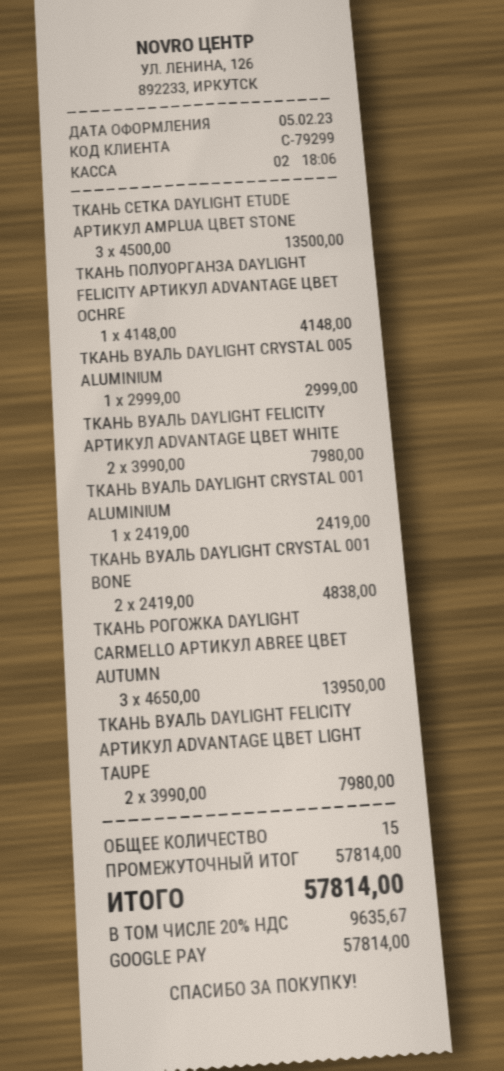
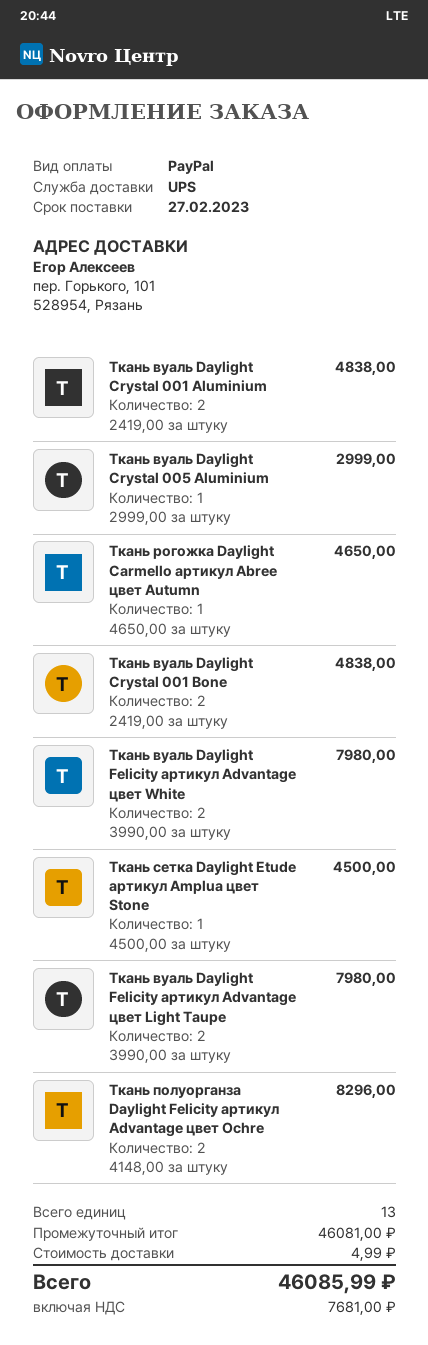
payment method: Google Pay -> PayPal
ТКАНЬ СЕТКА DAYLIGHT ETUDE АРТИКУЛ AMPLUA ЦВЕТ STONE: 3 x 4500.00 = 13500.00 -> 1 x 4500.00 = 4500.00
ТКАНЬ ПОЛУОРГАНЗА DAYLIGHT FELICITY АРТИКУЛ ADVANTAGE ЦВЕТ OCHRE: 1 x 4148.00 = 4148.00 -> 2 x 4148.00 = 8296.00
ТКАНЬ ВУАЛЬ DAYLIGHT CRYSTAL 001 ALUMINIUM: 1 x 2419.00 = 2419.00 -> 2 x 2419.00 = 4838.00
ТКАНЬ РОГОЖКА DAYLIGHT CARMELLO АРТИКУЛ ABREE ЦВЕТ AUTUMN: 3 x 4650.00 = 13950.00 -> 1 x 4650.00 = 4650.00
total quantity: 15 -> 13
subtotal: 57814.00 -> 46081.00
shipping: none -> 4.99
tax: 9635.67 -> 7681.00
total: 57814.00 -> 46085.99

